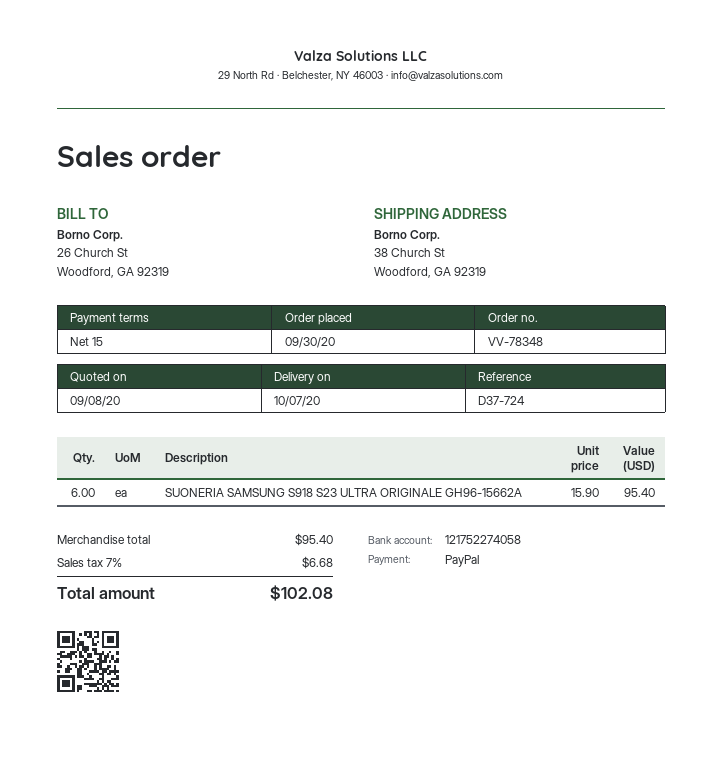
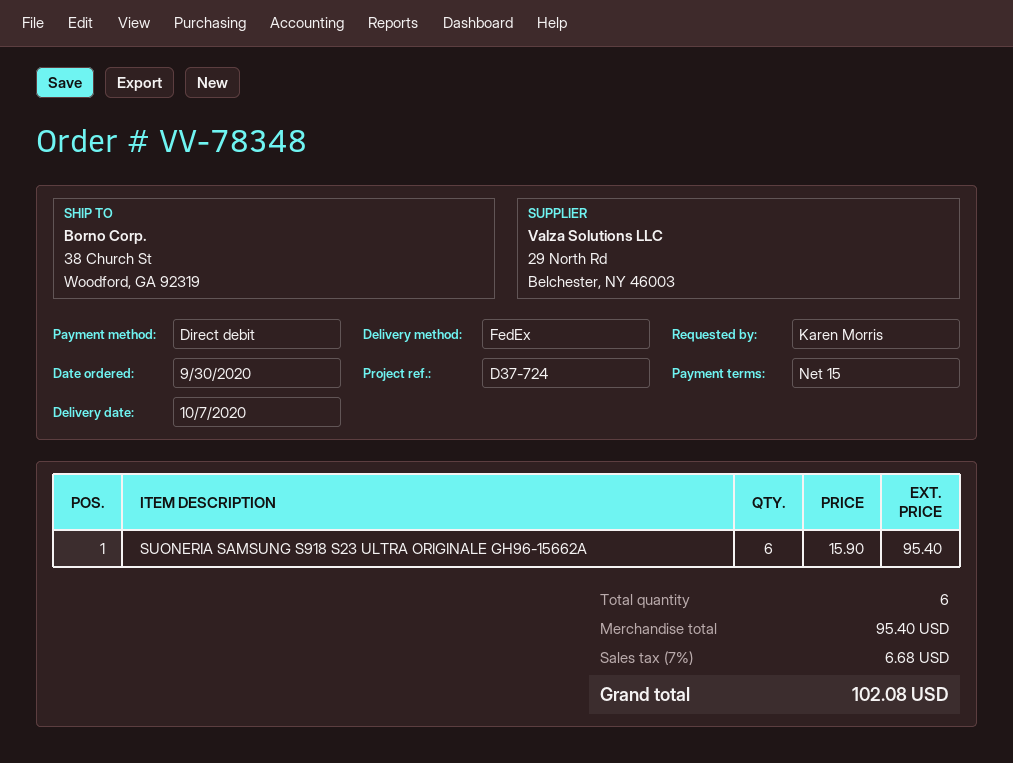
payment method: PayPal -> direct debit

